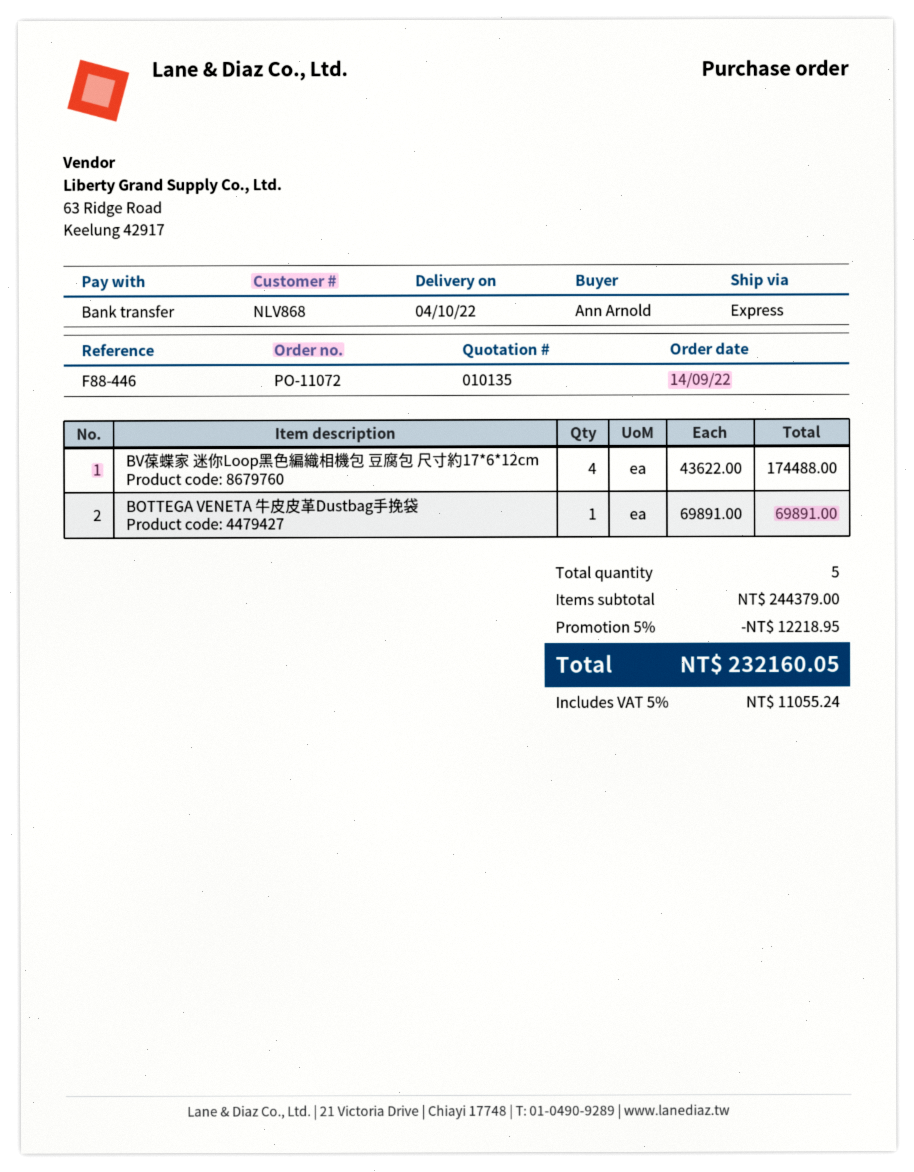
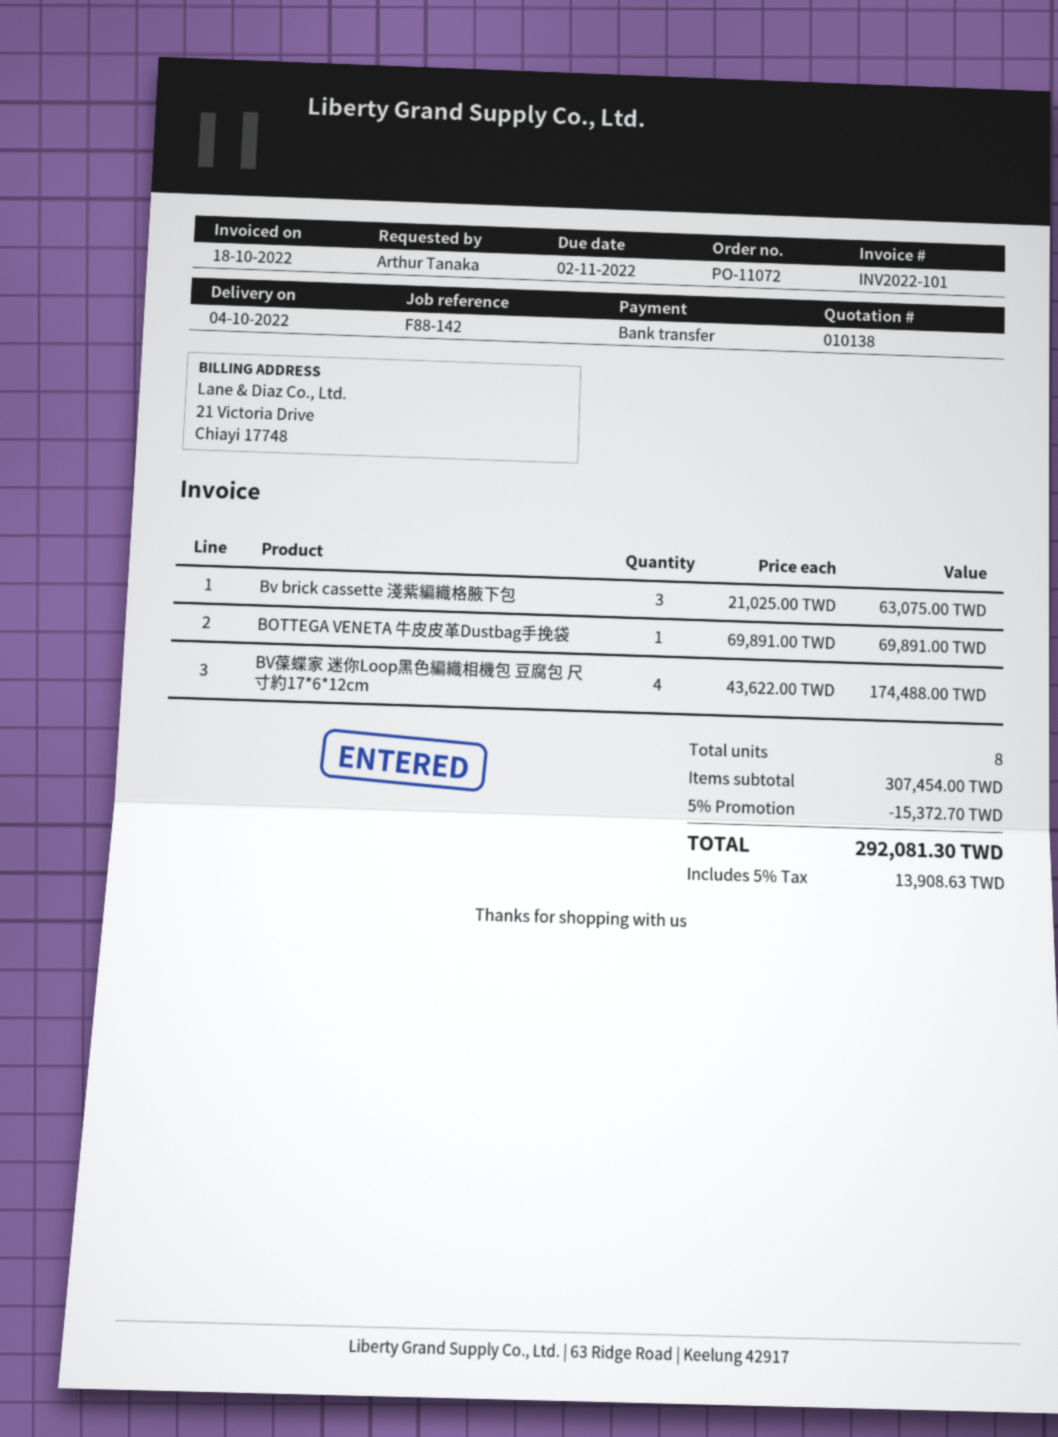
quote number: 010135 -> 010138
reference: F88-446 -> F88-142
ordered by: Ann Arnold -> Arthur Tanaka
Bv brick cassette 淺紫編織格腋下包: none -> 3 x 21025.00 = 63075.00
total quantity: 5 -> 8
subtotal: 244379.00 -> 307454.00
discount: 5% = 12218.95 -> 5% = 15372.70
tax: 5% = 11055.24 -> 5% = 13908.63
total: 232160.05 -> 292081.30

